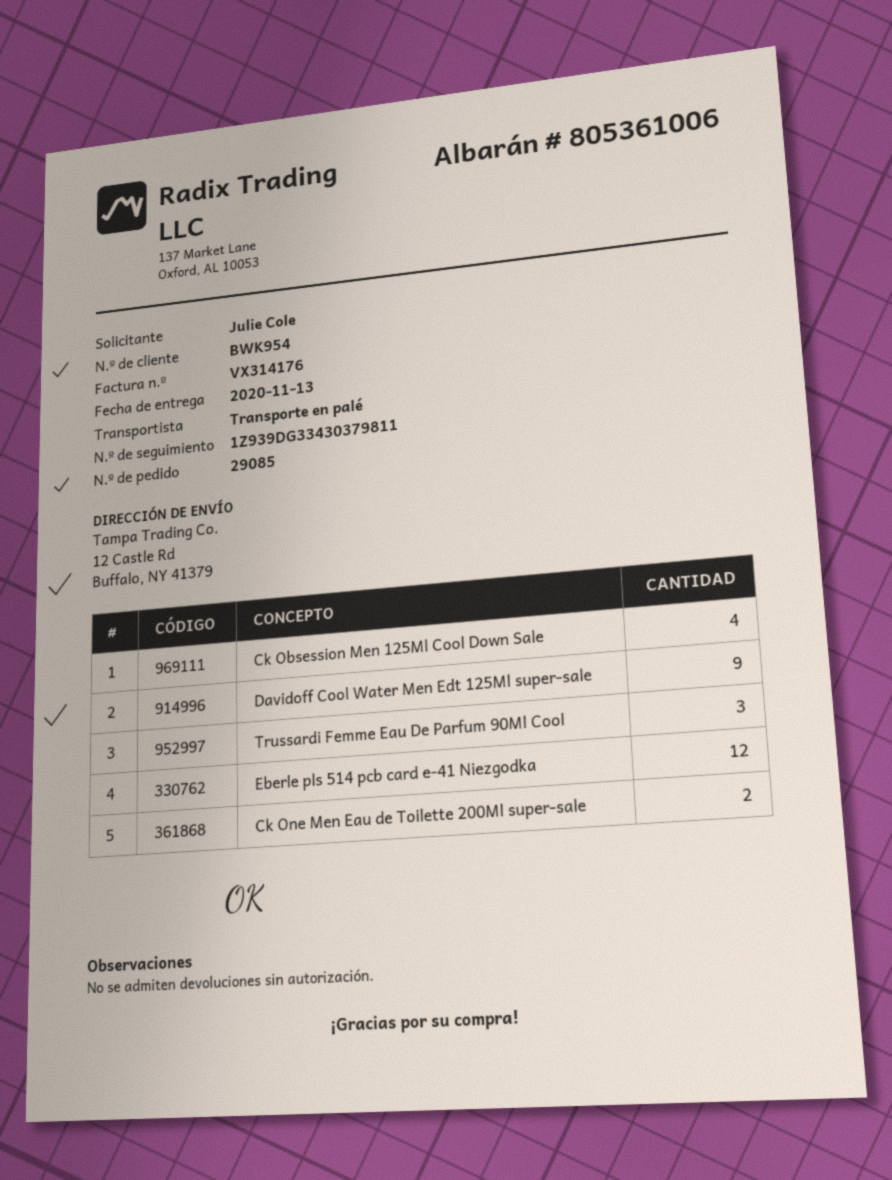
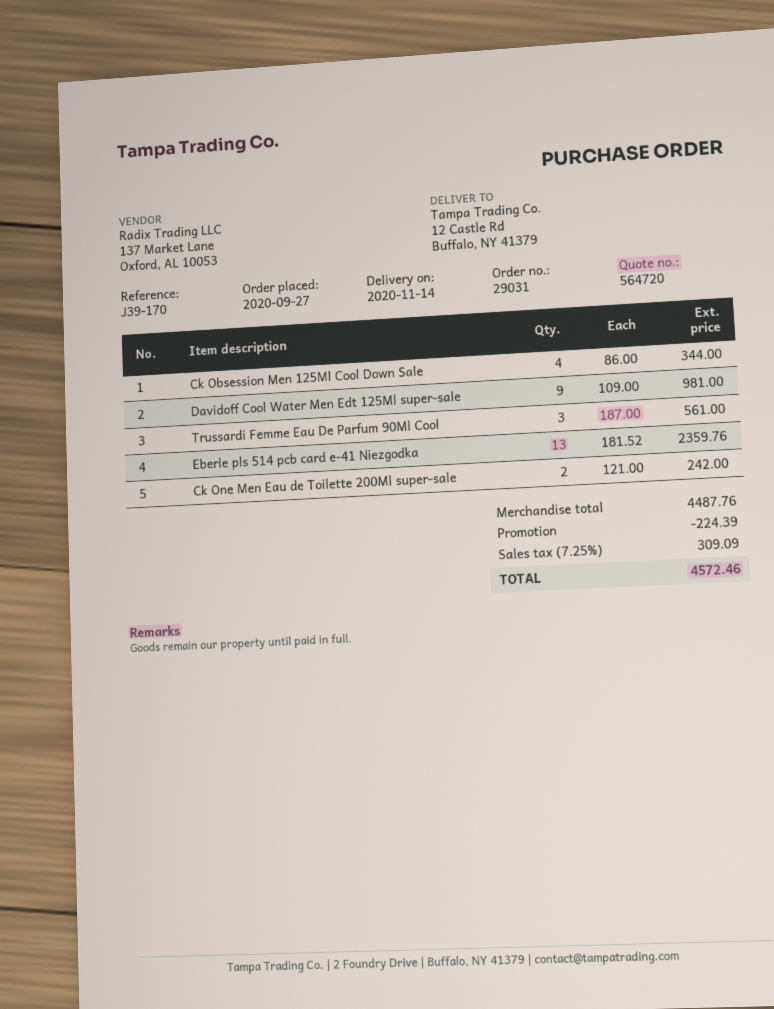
order number: 29085 -> 29031
delivery date: 2020-11-13 -> 2020-11-14
Eberle pls 514 pcb card e-41 Niezgodka: 12 -> 13

